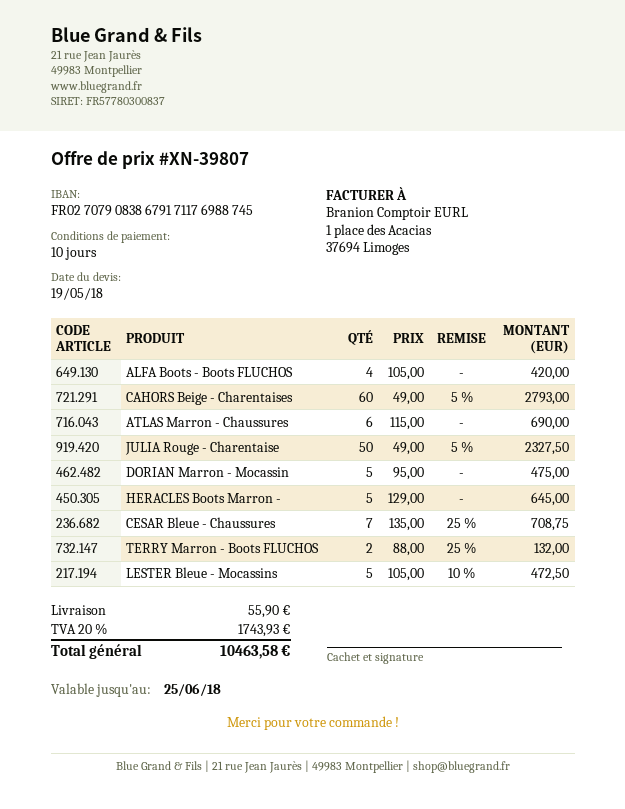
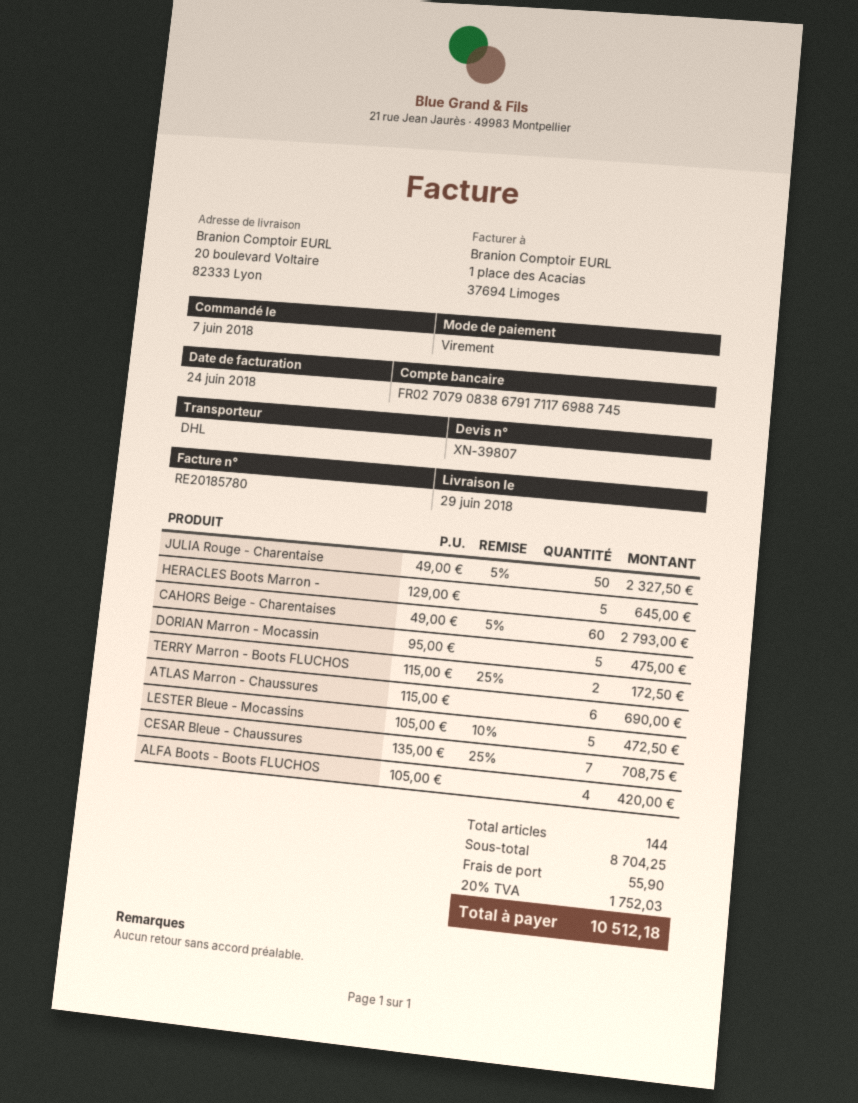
TERRY Marron - Boots FLUCHOS: 2 x 88.00 - 25% = 132.00 -> 2 x 115.00 - 25% = 172.50
tax: 20% = 1743.93 -> 20% = 1752.03
total: 10463.58 -> 10512.18

